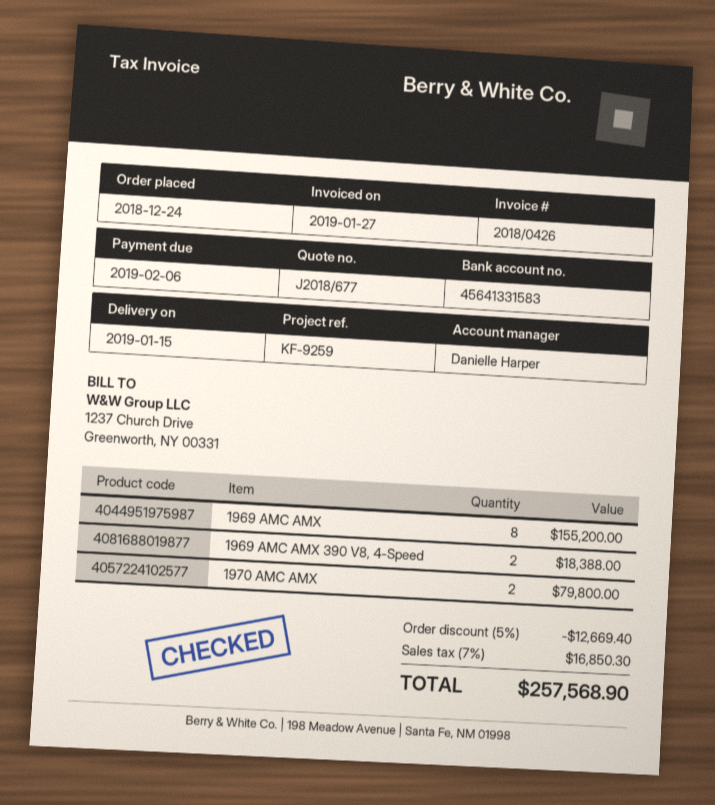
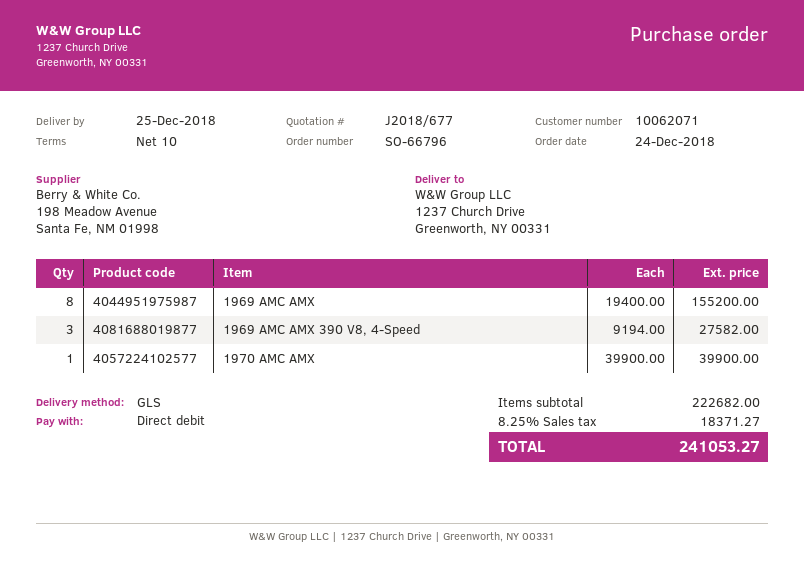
delivery date: 2019-01-15 -> 2018-12-25
1969 AMC AMX 390 V8, 4-Speed: 2 for 18388.00 -> 3 for 27582.00
1970 AMC AMX: 2 for 79800.00 -> 1 for 39900.00
discount: 5% = 12669.40 -> none
tax: 7% = 16850.30 -> 8.25% = 18371.27
total: 257568.90 -> 241053.27

